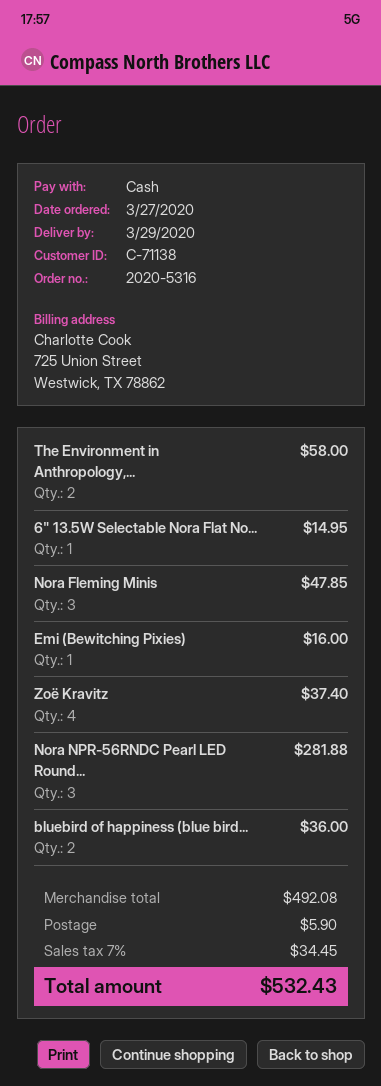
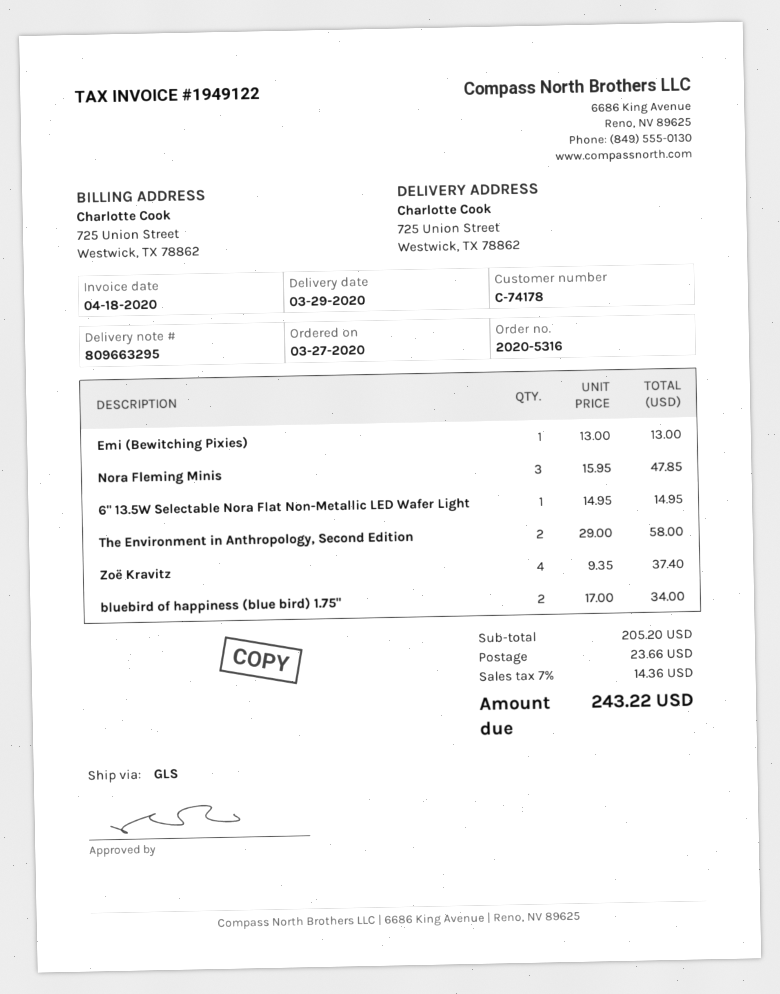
customer number: C-71138 -> C-74178
Emi (Bewitching Pixies): 1 for 16.00 -> 1 for 13.00
Nora NPR-56RNDC Pearl LED Round...: 3 for 281.88 -> none
bluebird of happiness (blue bird...: 2 for 36.00 -> 2 for 34.00
subtotal: 492.08 -> 205.20
shipping: 5.90 -> 23.66
tax: 7% = 34.45 -> 7% = 14.36
total: 532.43 -> 243.22

